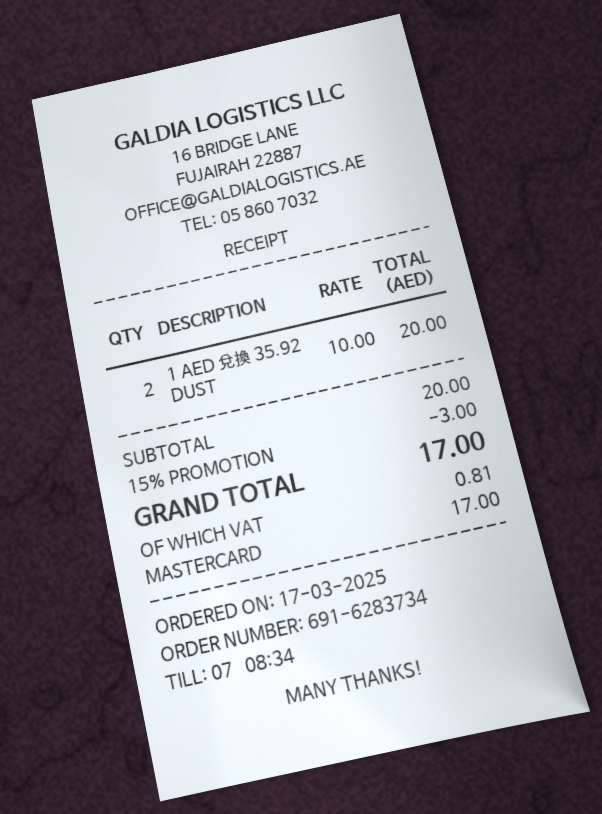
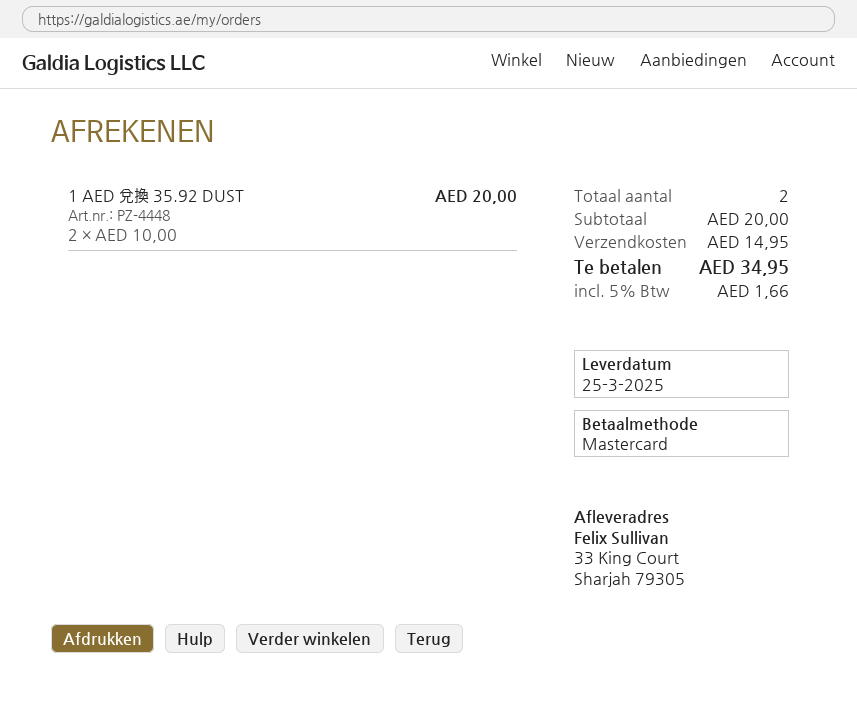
discount: 15% = 3.00 -> none
shipping: none -> 14.95
tax: 0.81 -> 1.66
total: 17.00 -> 34.95

